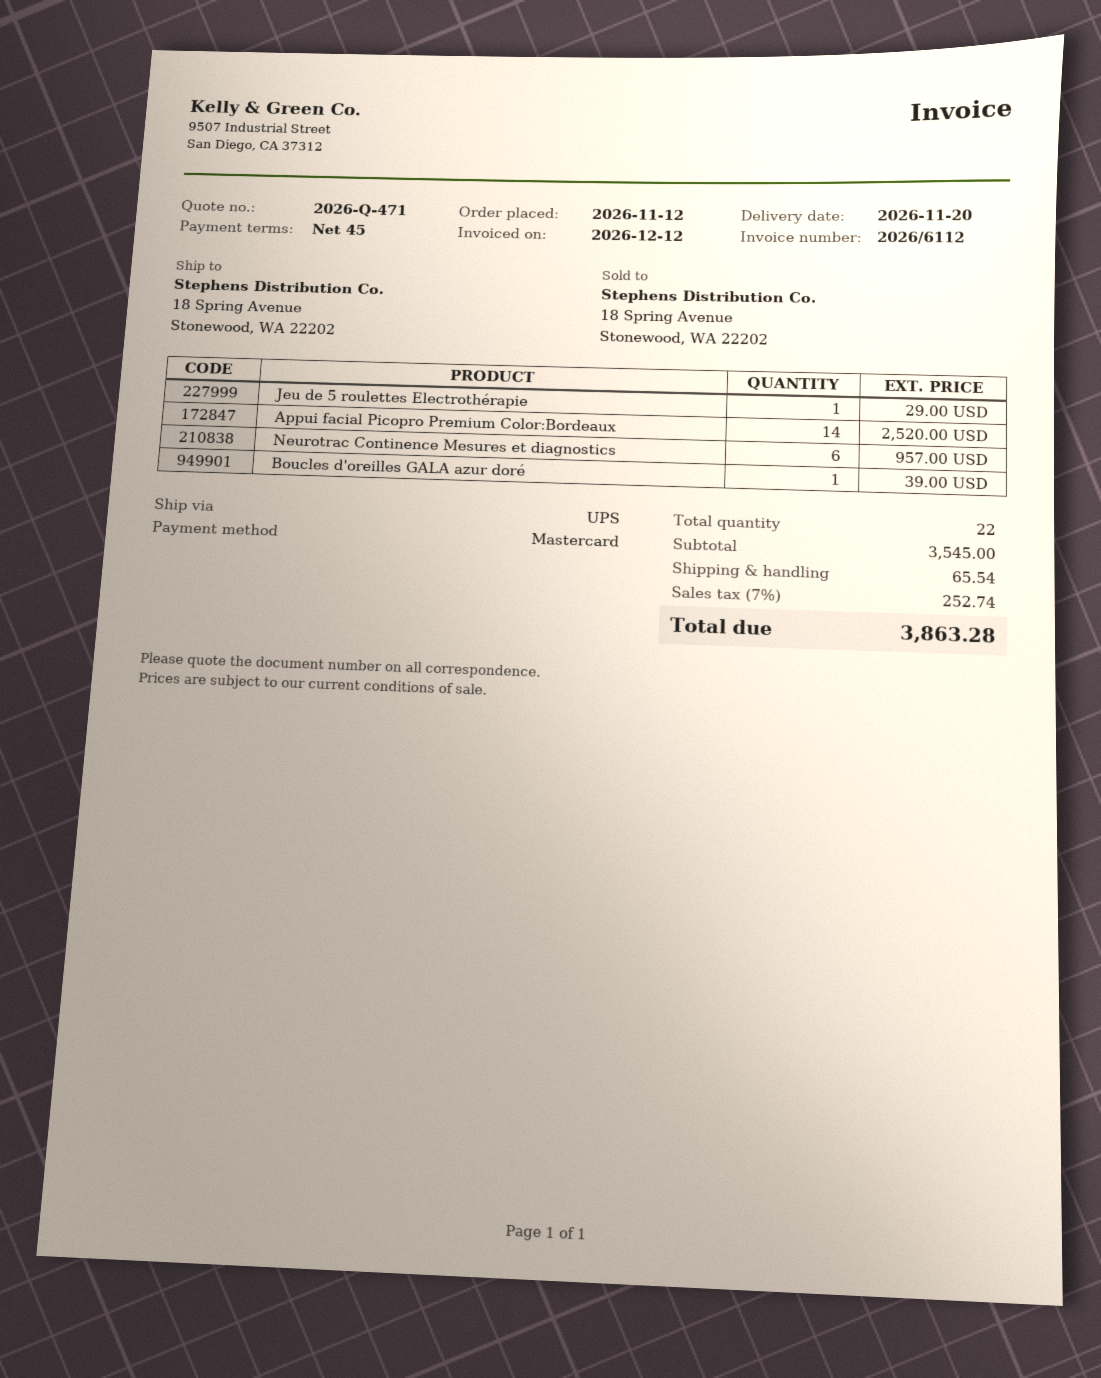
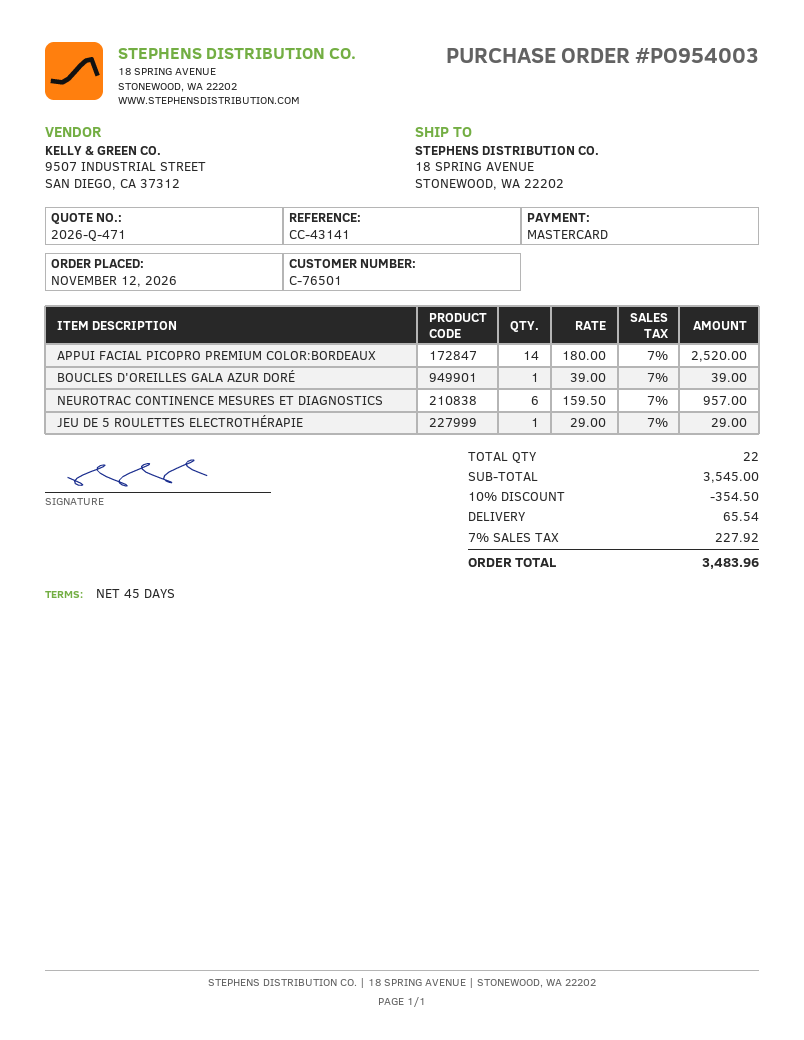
discount: none -> 10% = 354.50
tax: 7% = 252.74 -> 7% = 227.92
total: 3863.28 -> 3483.96

